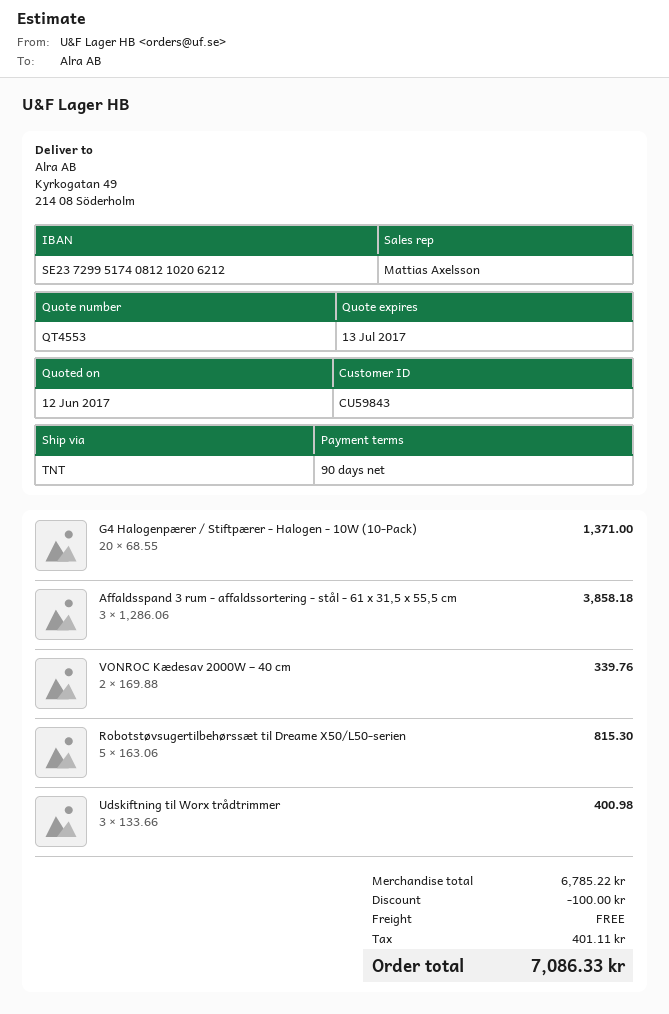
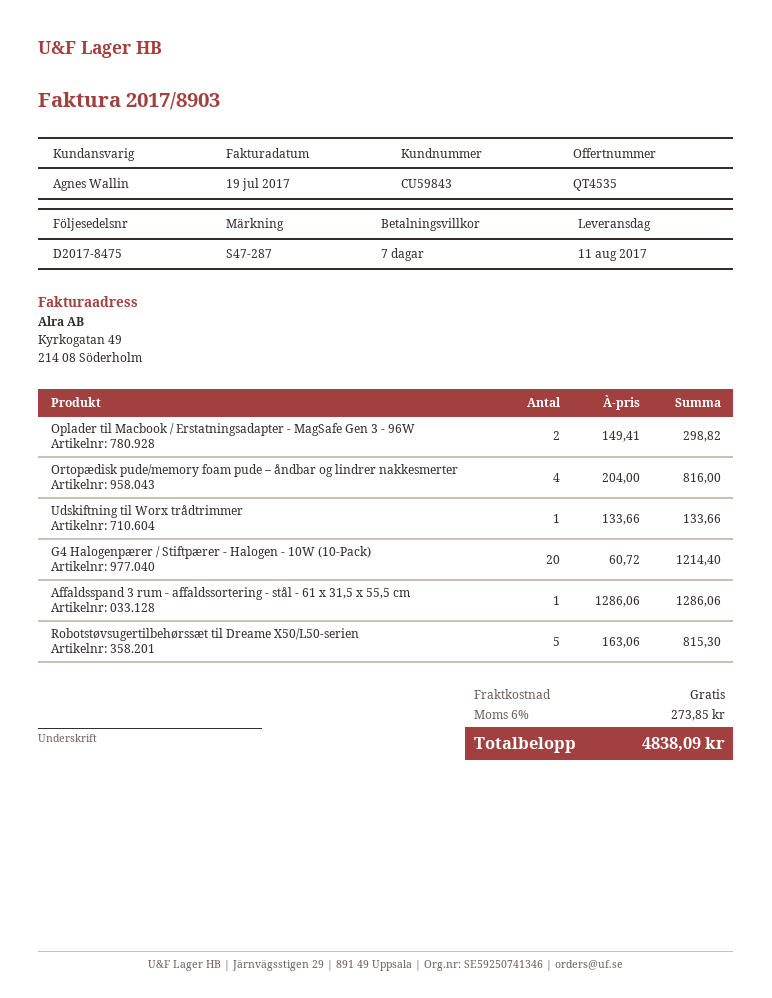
quote number: QT4553 -> QT4535
payment terms: 90 days -> 7 days
sales rep: Mattias Axelsson -> Agnes Wallin
G4 Halogenpærer / Stiftpærer - Halogen - 10W (10-Pack): 20 x 68.55 = 1371.00 -> 20 x 60.72 = 1214.40
Affaldsspand 3 rum - affaldssortering - stål - 61 x 31,5 x 55,5 cm: 3 x 1286.06 = 3858.18 -> 1 x 1286.06 = 1286.06
VONROC Kædesav 2000W – 40 cm: 2 x 169.88 = 339.76 -> none
Udskiftning til Worx trådtrimmer: 3 x 133.66 = 400.98 -> 1 x 133.66 = 133.66
Oplader til Macbook / Erstatningsadapter - MagSafe Gen 3 - 96W: none -> 2 x 149.41 = 298.82
Ortopædisk pude/memory foam pude – åndbar og lindrer nakkesmerter: none -> 4 x 204.00 = 816.00
discount: 100.00 -> none
tax: 401.11 -> 273.85
total: 7086.33 -> 4838.09

